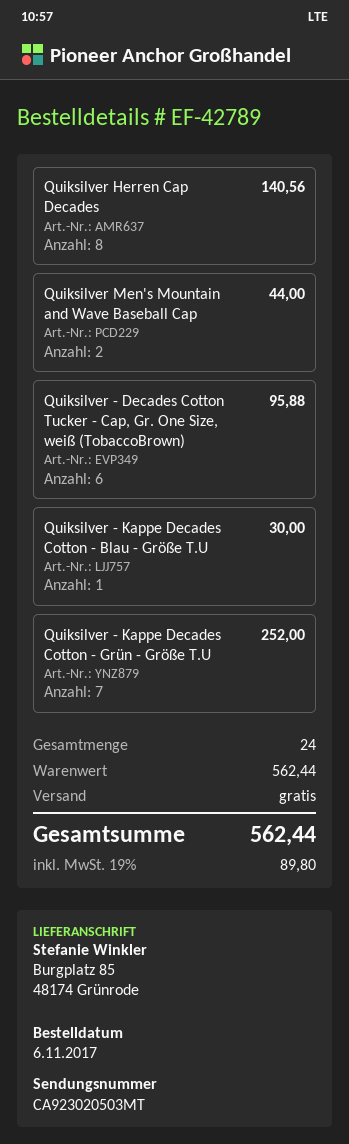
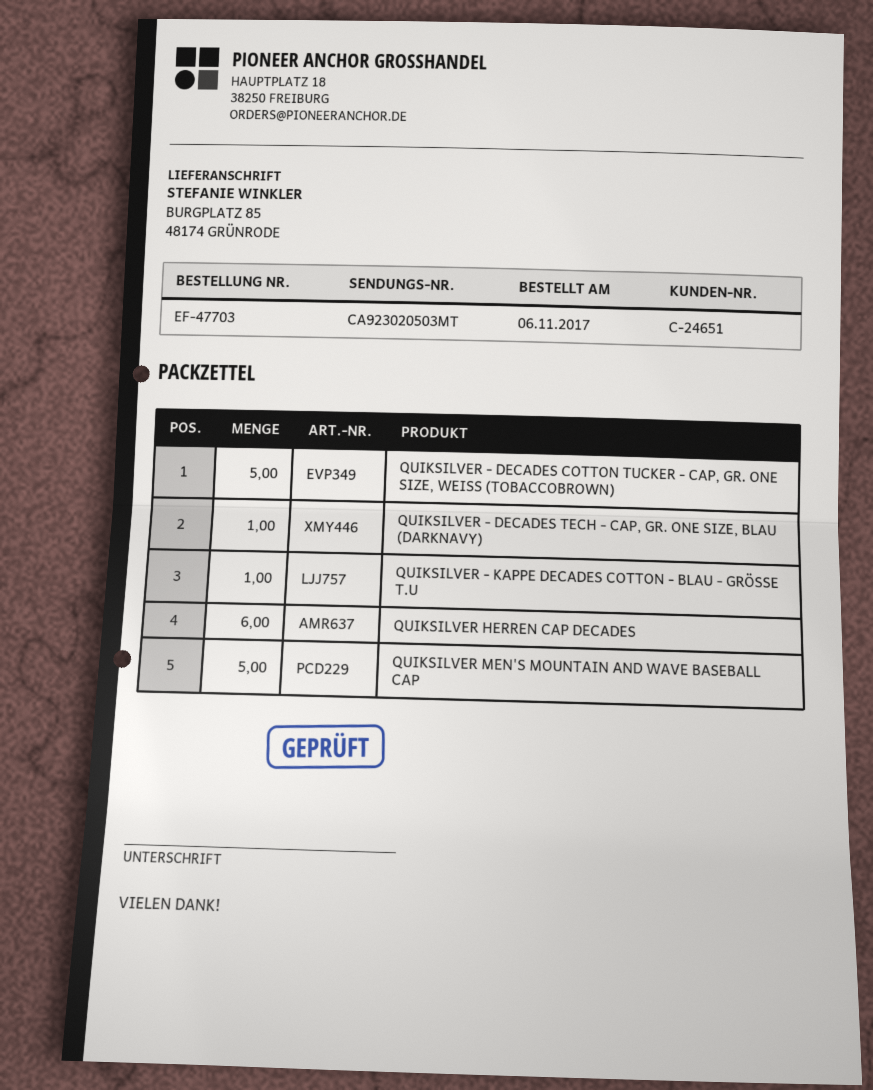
order number: EF-42789 -> EF-47703
Quiksilver Herren Cap Decades: 8 -> 6
Quiksilver Men's Mountain and Wave Baseball Cap: 2 -> 5
Quiksilver - Decades Cotton Tucker - Cap, Gr. One Size, weiß (TobaccoBrown): 6 -> 5
Quiksilver - Kappe Decades Cotton - Grün - Größe T.U: 7 -> none
QUIKSILVER - DECADES TECH - CAP, GR. ONE SIZE, BLAU (DARKNAVY): none -> 1

